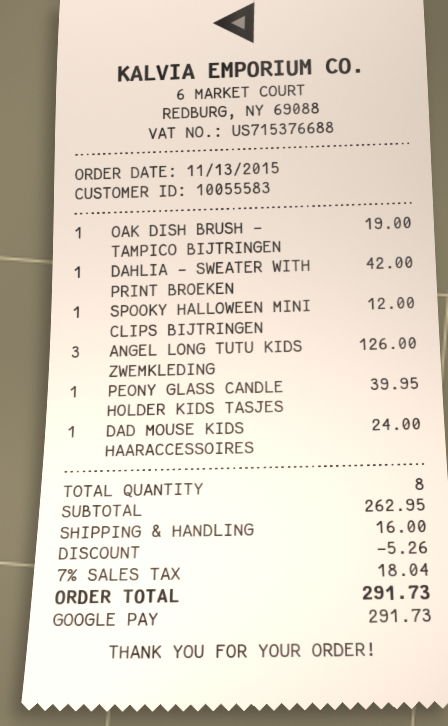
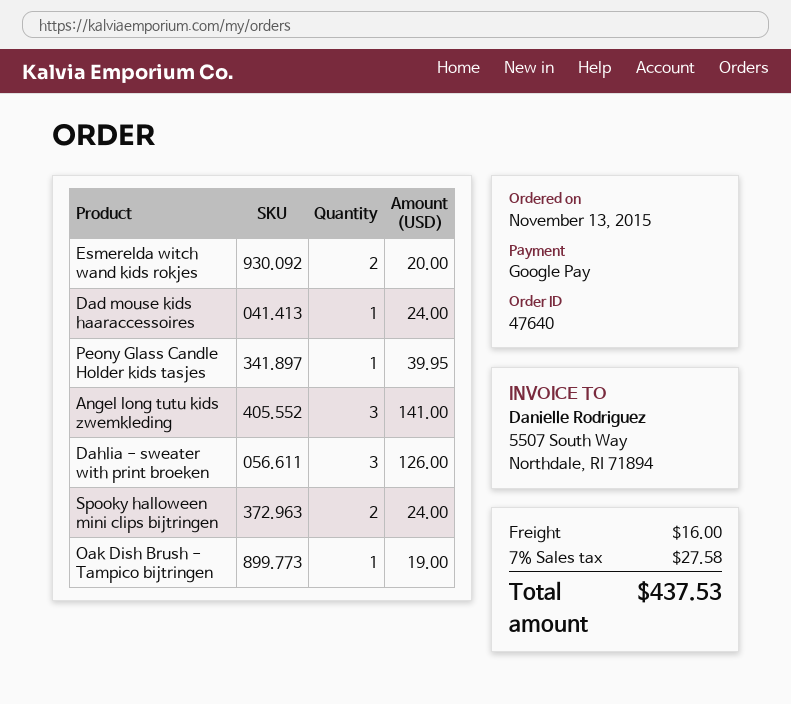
DAHLIA - SWEATER WITH PRINT BROEKEN: 1 for 42.00 -> 3 for 126.00
SPOOKY HALLOWEEN MINI CLIPS BIJTRINGEN: 1 for 12.00 -> 2 for 24.00
ANGEL LONG TUTU KIDS ZWEMKLEDING: 3 for 126.00 -> 3 for 141.00
Esmerelda witch wand kids rokjes: none -> 2 for 20.00
discount: 5.26 -> none
tax: 7% = 18.04 -> 7% = 27.58
total: 291.73 -> 437.53

